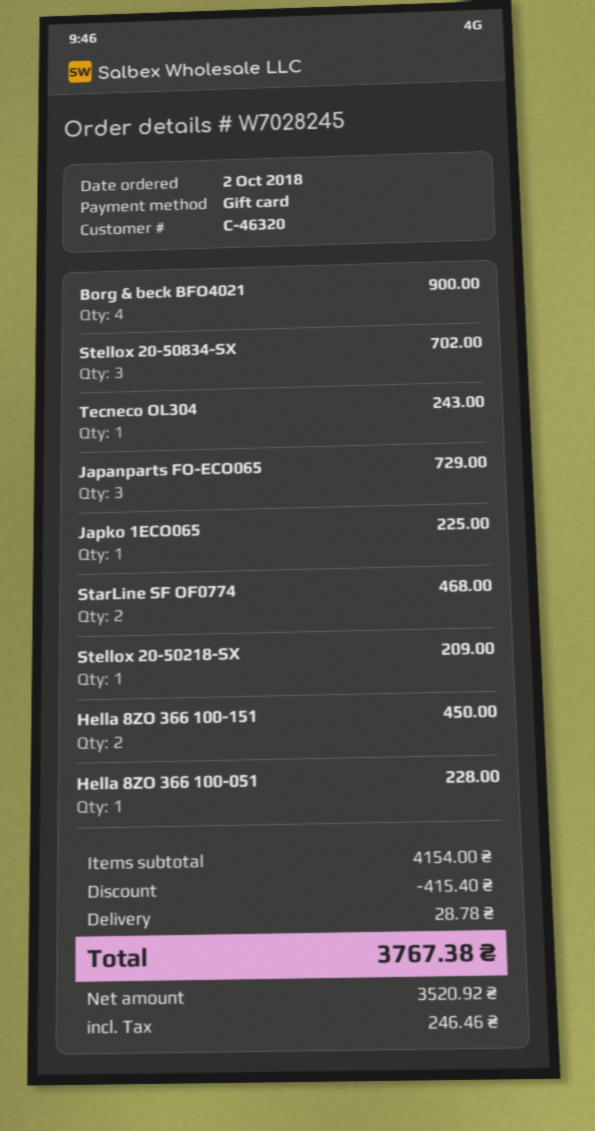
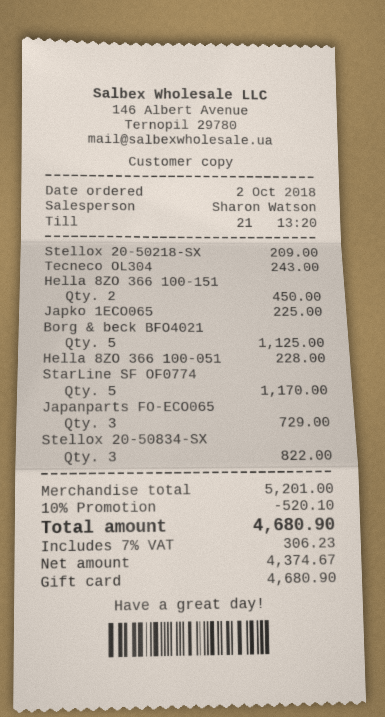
Borg & beck BFO4021: 4 for 900.00 -> 5 for 1125.00
Stellox 20-50834-SX: 3 for 702.00 -> 3 for 822.00
StarLine SF OF0774: 2 for 468.00 -> 5 for 1170.00
subtotal: 4154.00 -> 5201.00
discount: 415.40 -> 520.10
shipping: 28.78 -> none
net: 3520.92 -> 4374.67
tax: 246.46 -> 306.23
total: 3767.38 -> 4680.90

